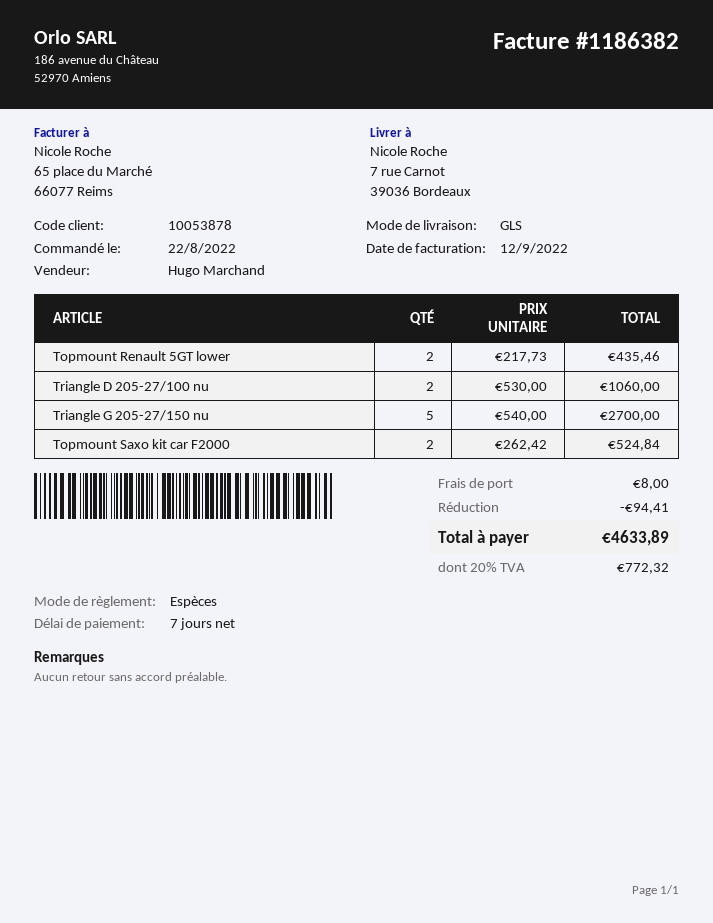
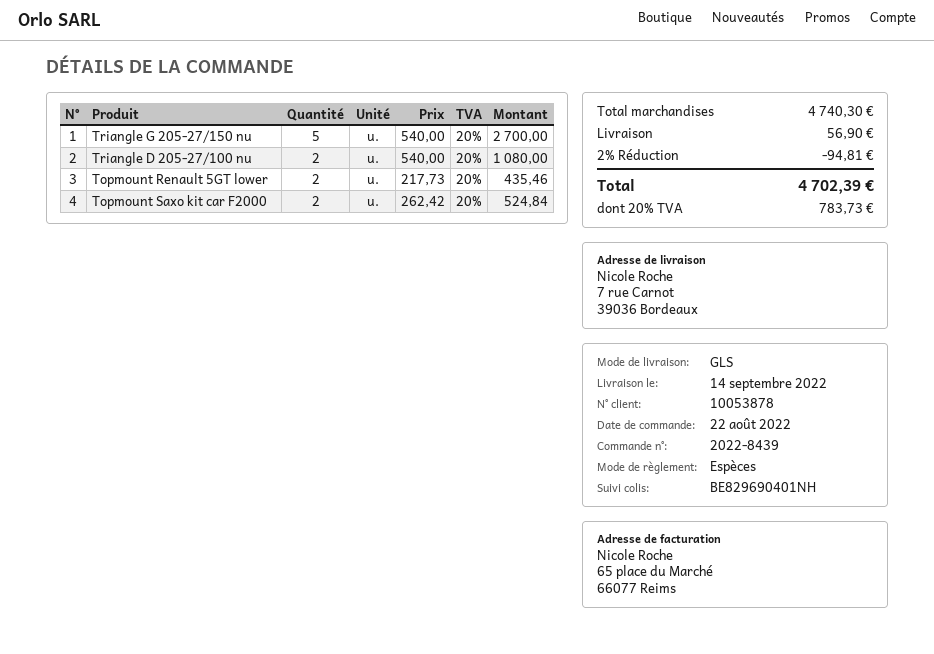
Triangle D 205-27/100 nu: 2 x 530.00 = 1060.00 -> 2 x 540.00 = 1080.00
discount: 94.41 -> 94.81
shipping: 8.00 -> 56.90
tax: 20% = 772.32 -> 20% = 783.73
total: 4633.89 -> 4702.39

